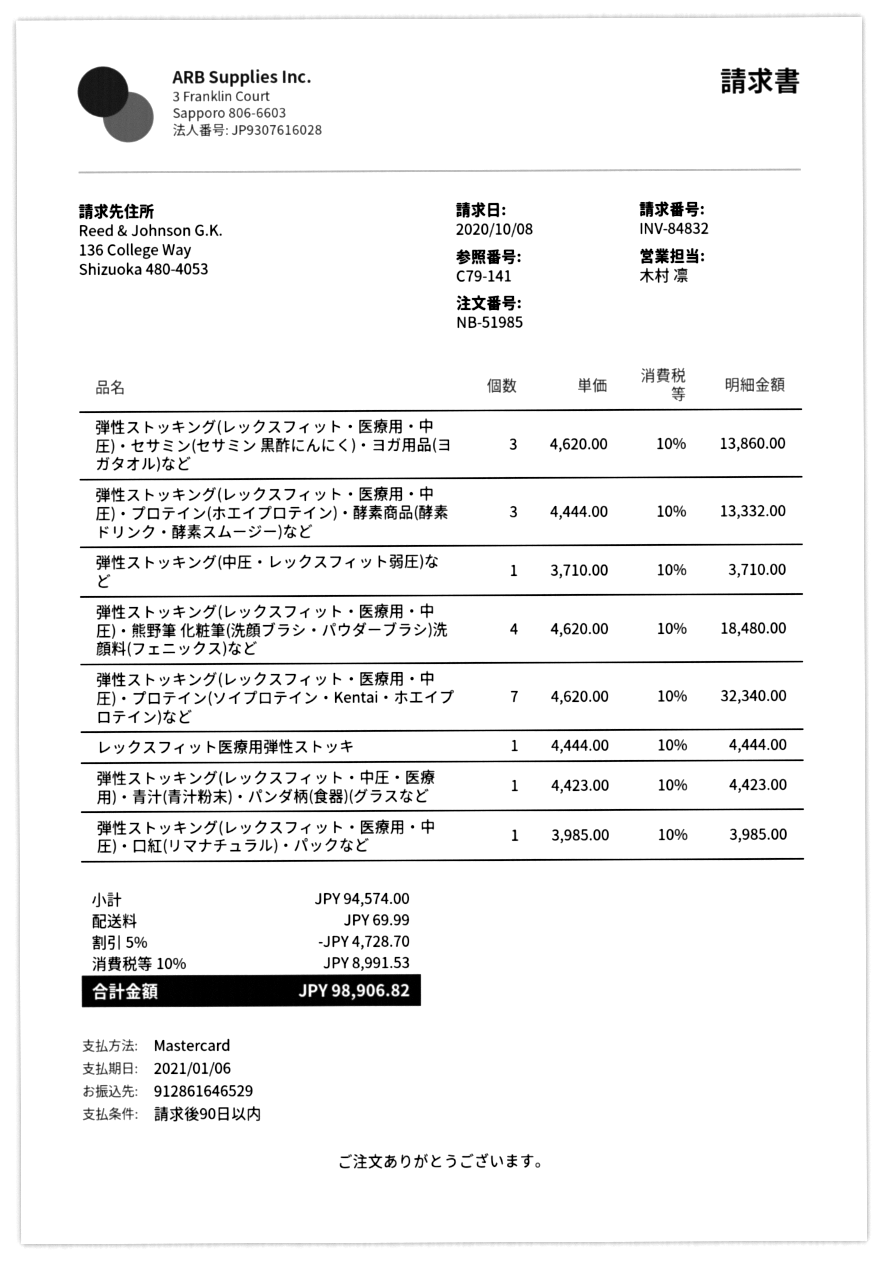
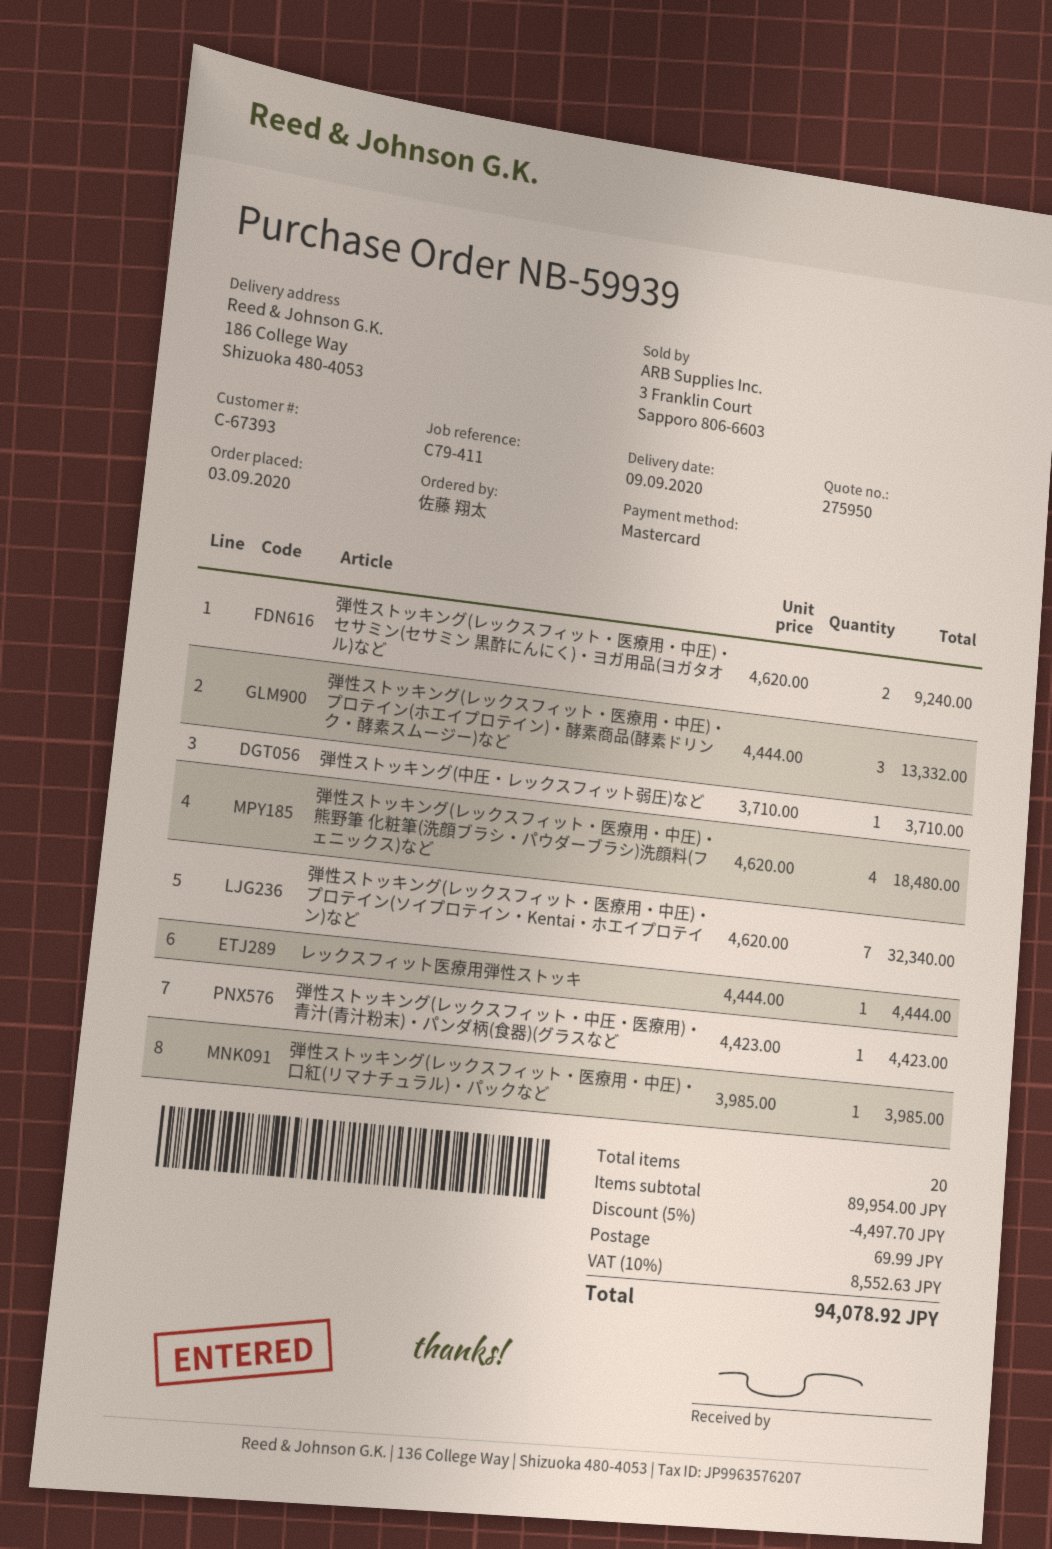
order number: NB-51985 -> NB-59939
reference: C79-141 -> C79-411
弾性ストッキング(レックスフィット・医療用・中圧)・セサミン(セサミン 黒酢にんにく)・ヨガ用品(ヨガタオル)など: 3 x 4620.00 = 13860.00 -> 2 x 4620.00 = 9240.00
subtotal: 94574.00 -> 89954.00
discount: 5% = 4728.70 -> 5% = 4497.70
tax: 10% = 8991.53 -> 10% = 8552.63
total: 98906.82 -> 94078.92

